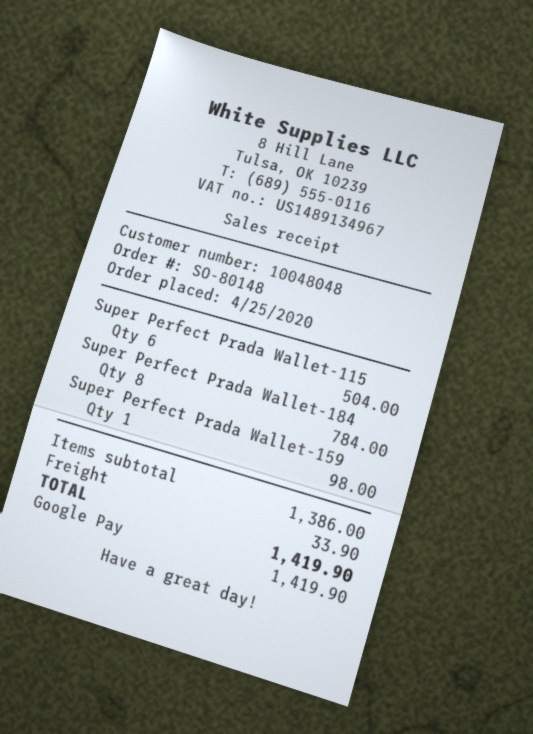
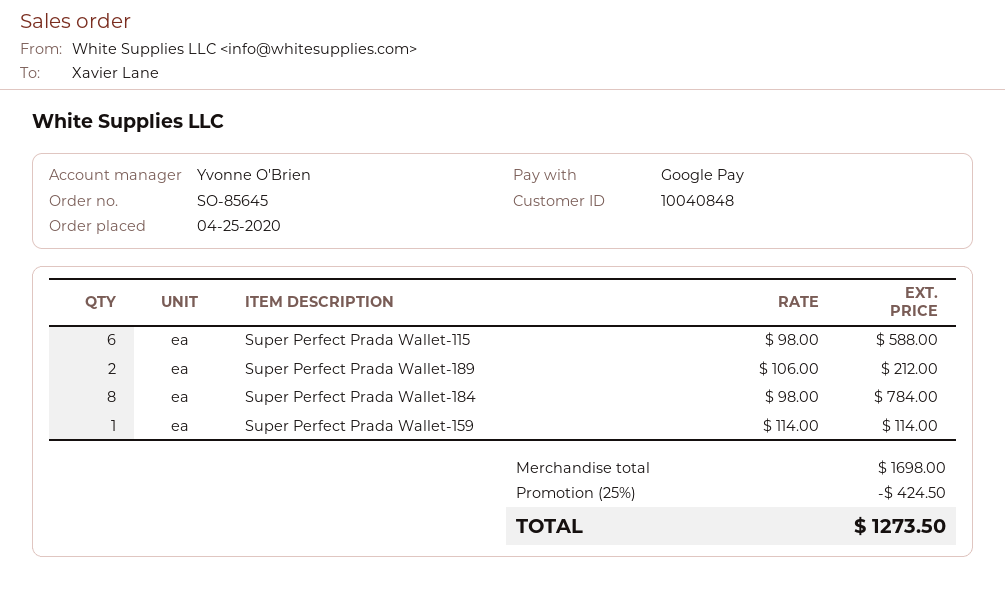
order number: SO-80148 -> SO-85645
customer number: 10048048 -> 10040848
Super Perfect Prada Wallet-115: 6 for 504.00 -> 6 for 588.00
Super Perfect Prada Wallet-159: 1 for 98.00 -> 1 for 114.00
Super Perfect Prada Wallet-189: none -> 2 for 212.00
subtotal: 1386.00 -> 1698.00
discount: none -> 25% = 424.50
shipping: 33.90 -> none
total: 1419.90 -> 1273.50

